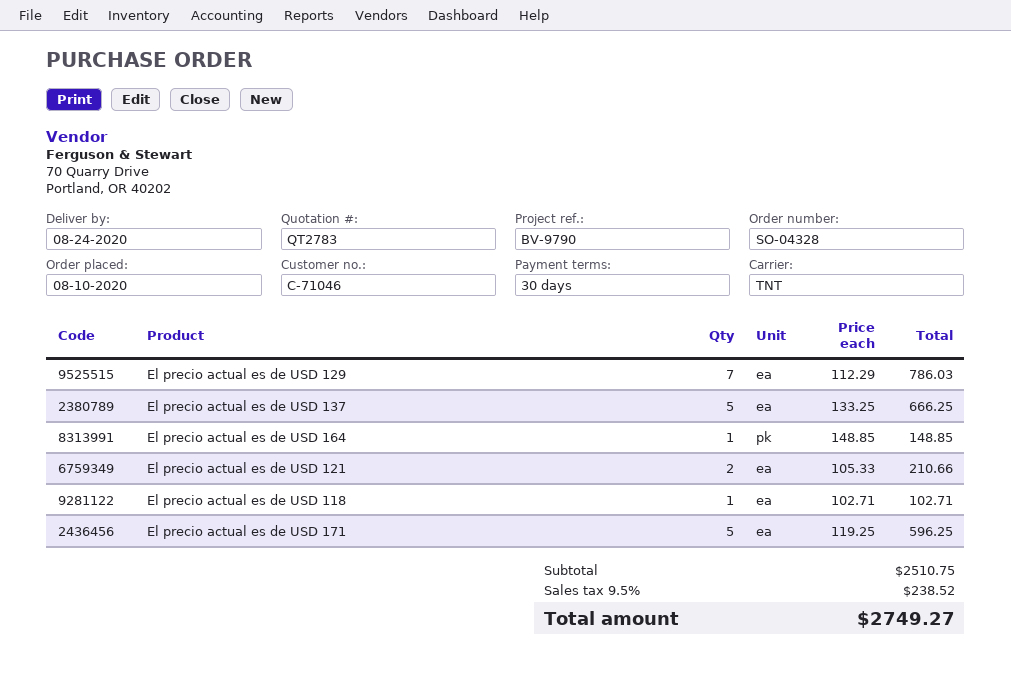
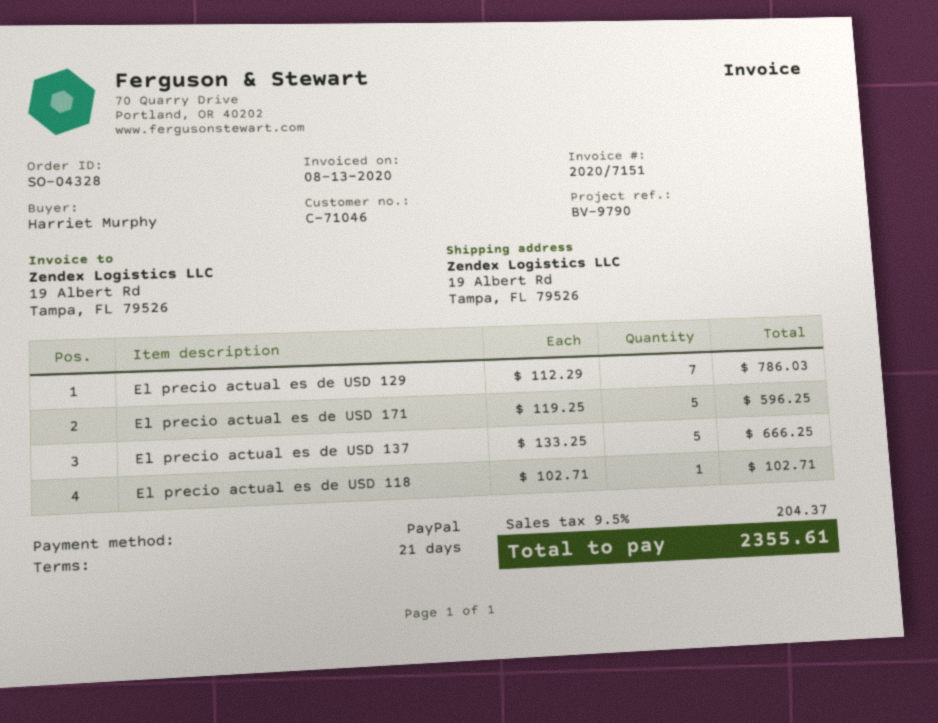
payment terms: 30 days -> 21 days
El precio actual es de USD 164: 1 x 148.85 = 148.85 -> none
El precio actual es de USD 121: 2 x 105.33 = 210.66 -> none
tax: 9.5% = 238.52 -> 9.5% = 204.37
total: 2749.27 -> 2355.61

